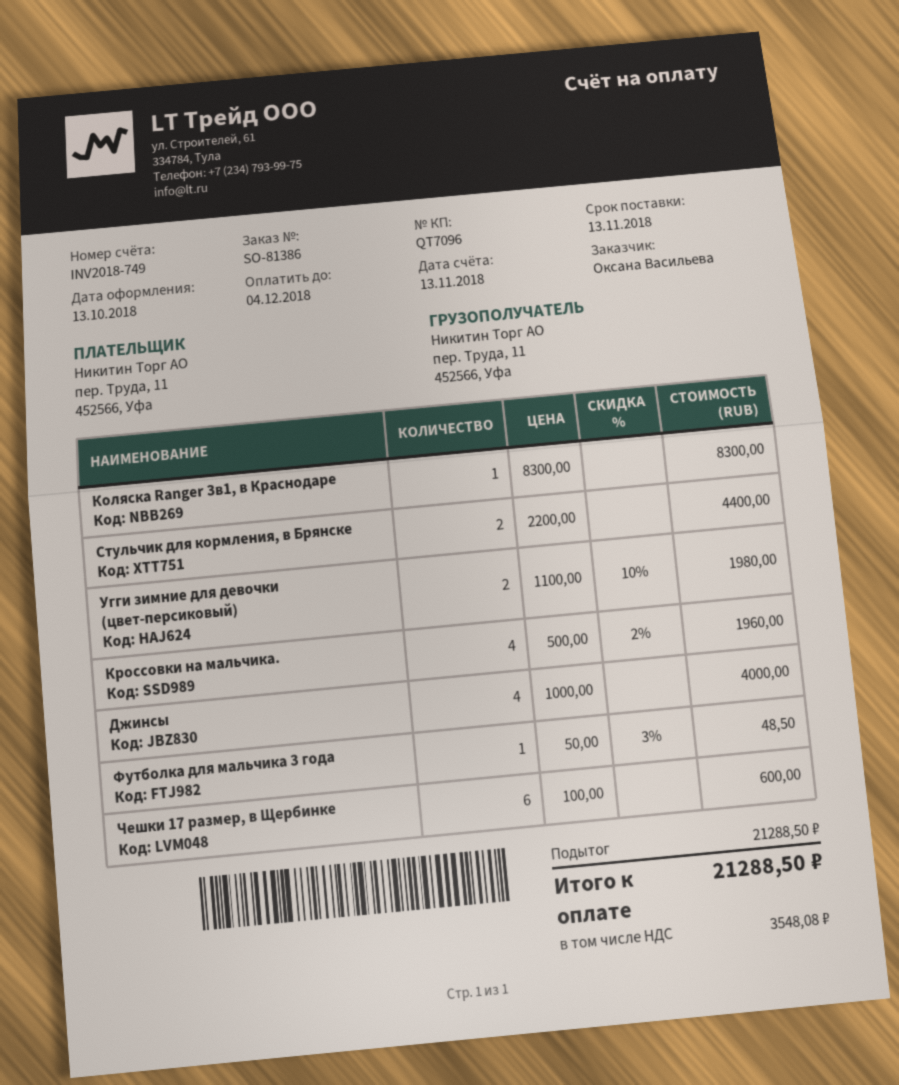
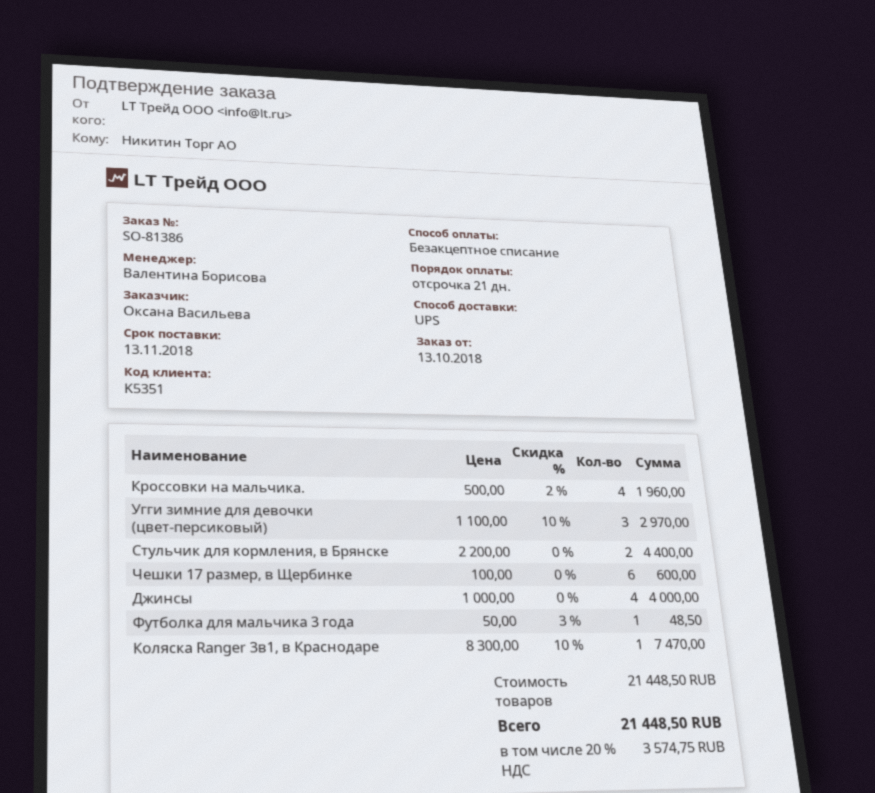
Коляска Ranger 3в1, в Краснодаре: 1 x 8300.00 = 8300.00 -> 1 x 8300.00 - 10% = 7470.00
Угги зимние для девочки (цвет-персиковый): 2 x 1100.00 - 10% = 1980.00 -> 3 x 1100.00 - 10% = 2970.00
subtotal: 21288.50 -> 21448.50
tax: 3548.08 -> 3574.75
total: 21288.50 -> 21448.50

